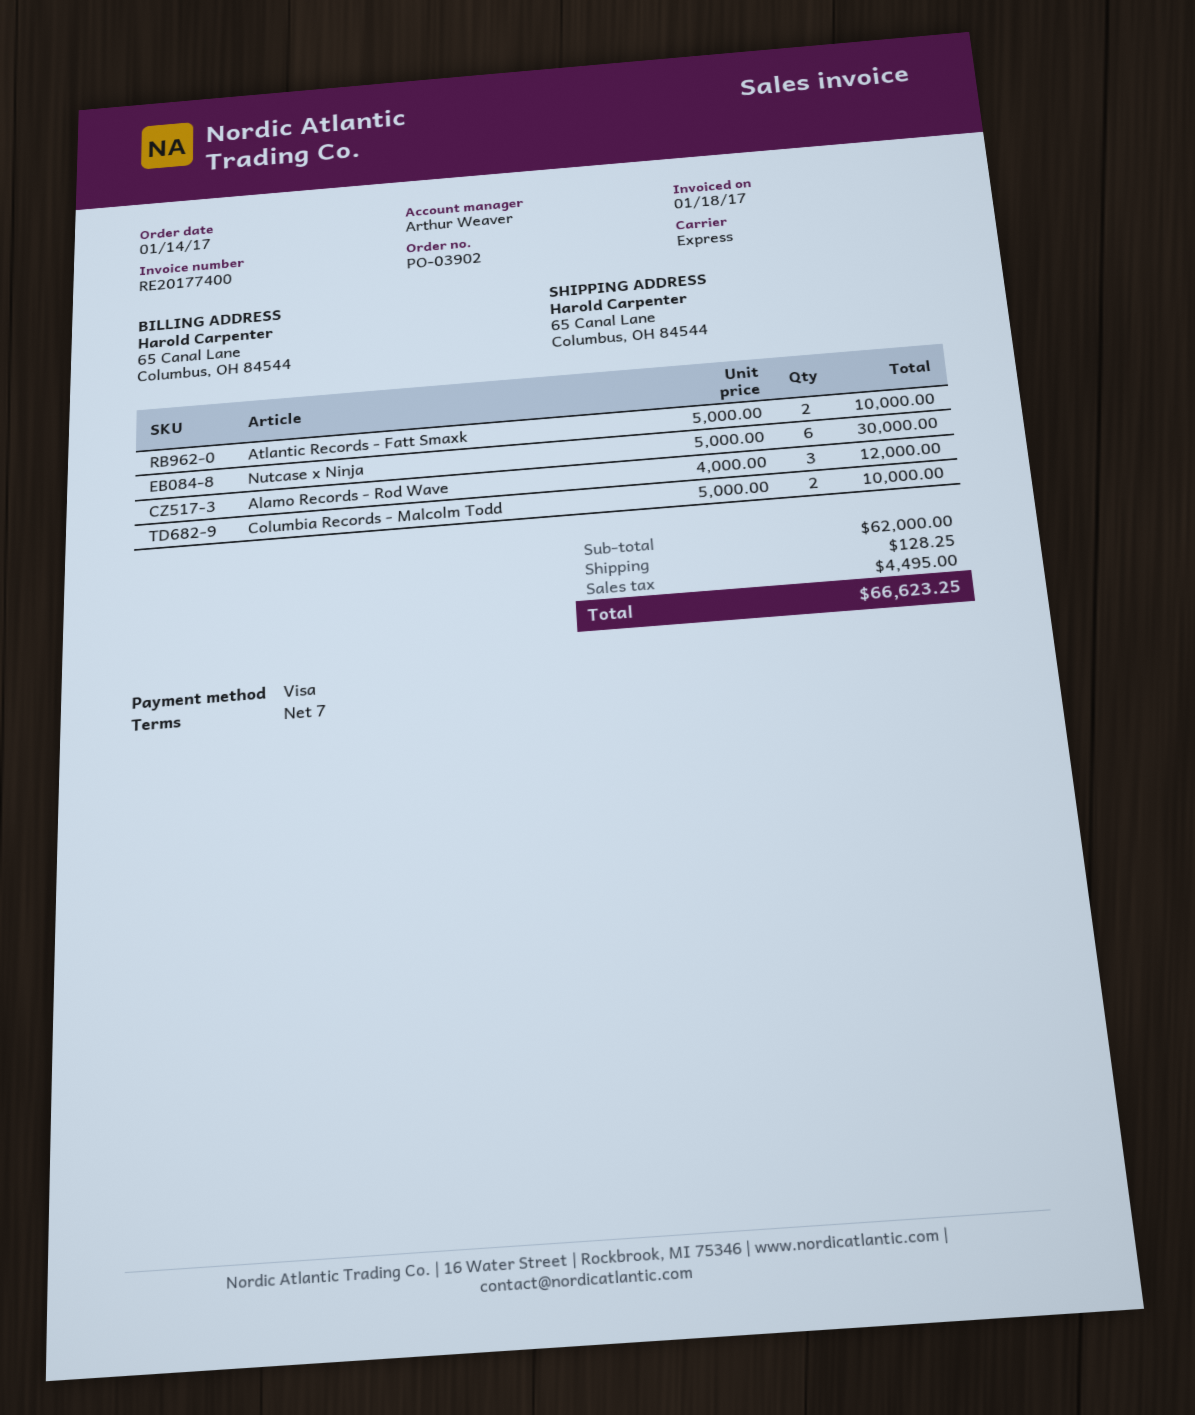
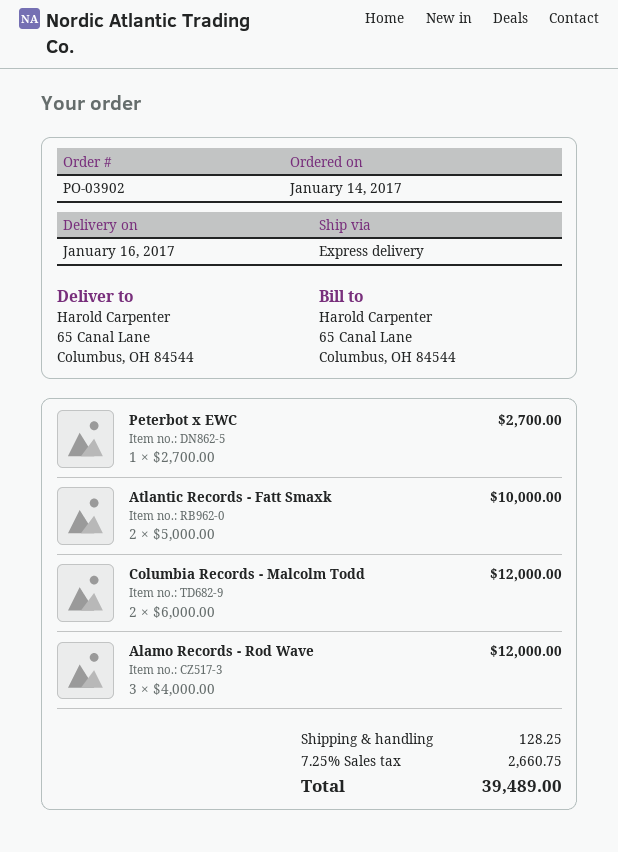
Nutcase x Ninja: 6 x 5000.00 = 30000.00 -> none
Columbia Records - Malcolm Todd: 2 x 5000.00 = 10000.00 -> 2 x 6000.00 = 12000.00
Peterbot x EWC: none -> 1 x 2700.00 = 2700.00
tax: 4495.00 -> 2660.75
total: 66623.25 -> 39489.00

